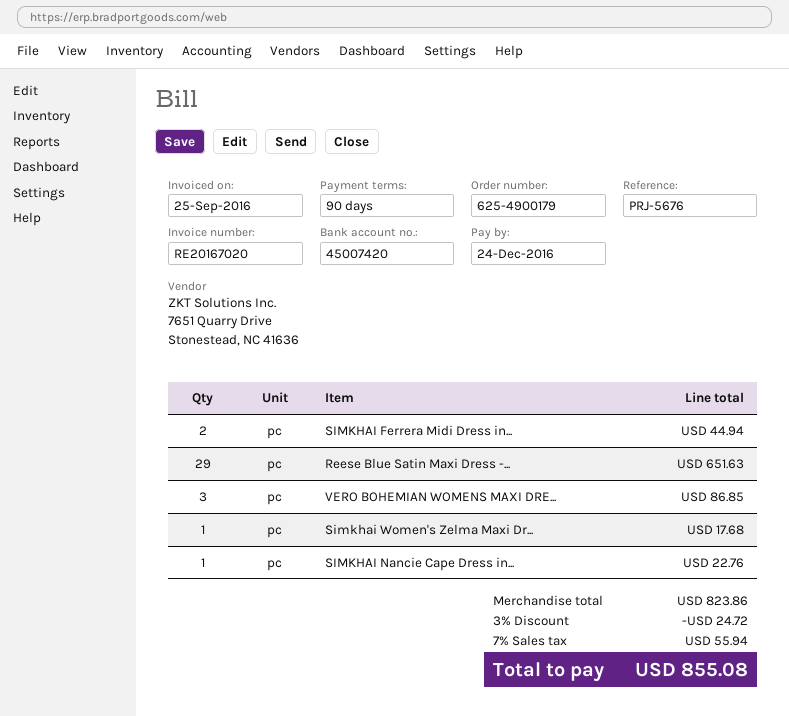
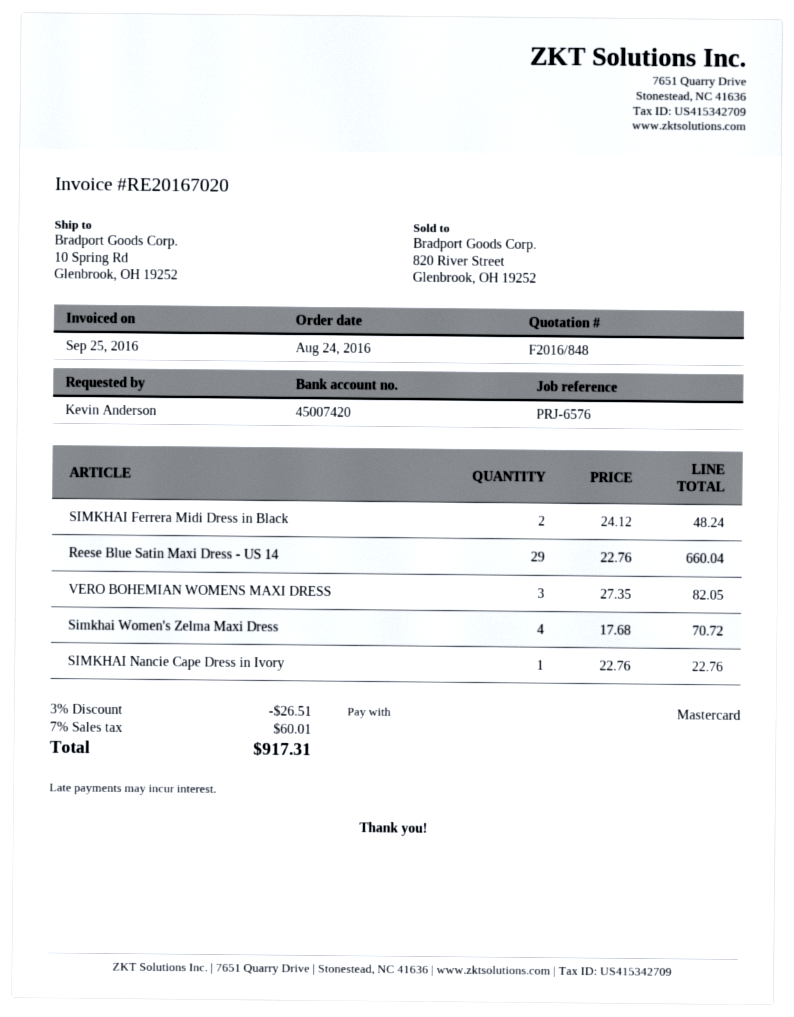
reference: PRJ-5676 -> PRJ-6576
SIMKHAI Ferrera Midi Dress in...: 2 for 44.94 -> 2 for 48.24
Reese Blue Satin Maxi Dress -...: 29 for 651.63 -> 29 for 660.04
VERO BOHEMIAN WOMENS MAXI DRE...: 3 for 86.85 -> 3 for 82.05
Simkhai Women's Zelma Maxi Dr...: 1 for 17.68 -> 4 for 70.72
discount: 3% = 24.72 -> 3% = 26.51
tax: 7% = 55.94 -> 7% = 60.01
total: 855.08 -> 917.31

